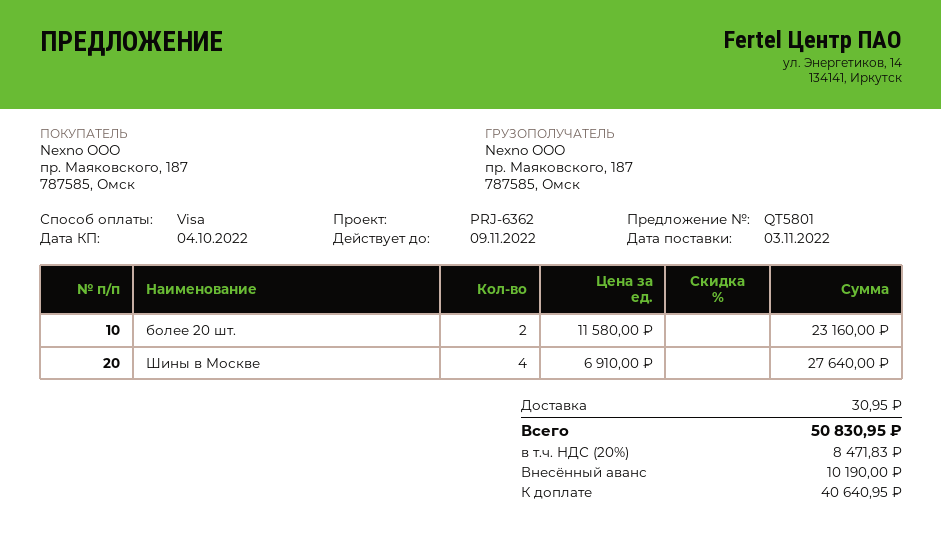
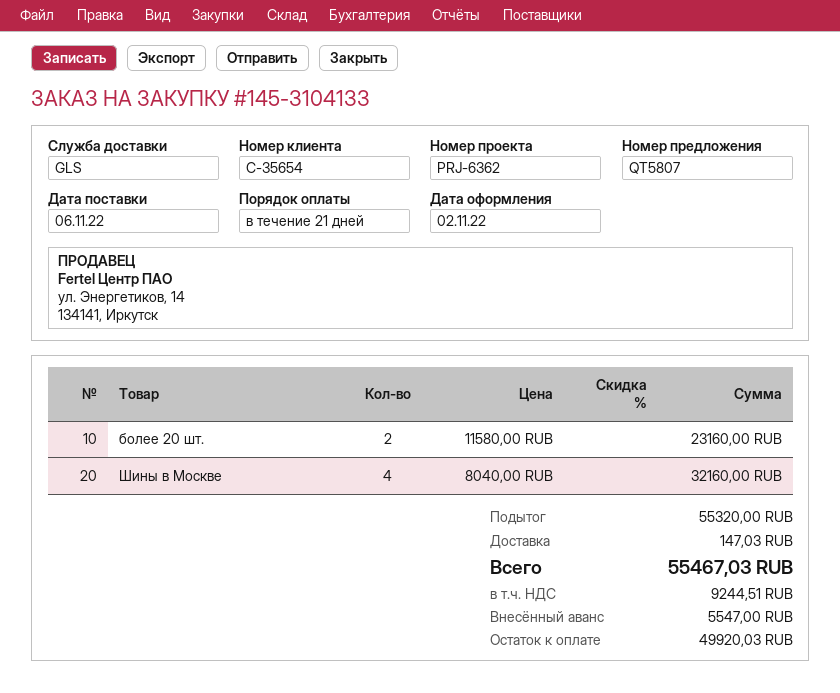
quote number: QT5801 -> QT5807
delivery date: 2022-11-03 -> 2022-11-06
Шины в Москве: 4 x 6910.00 = 27640.00 -> 4 x 8040.00 = 32160.00
shipping: 30.95 -> 147.03
tax: 8471.83 -> 9244.51
total: 50830.95 -> 55467.03
deposit: 10190.00 -> 5547.00
balance: 40640.95 -> 49920.03

